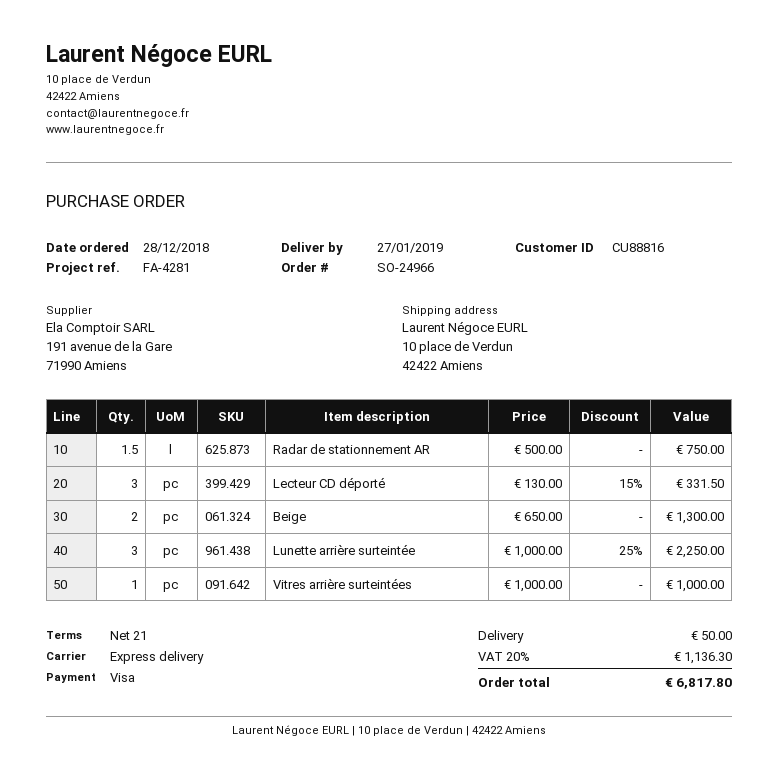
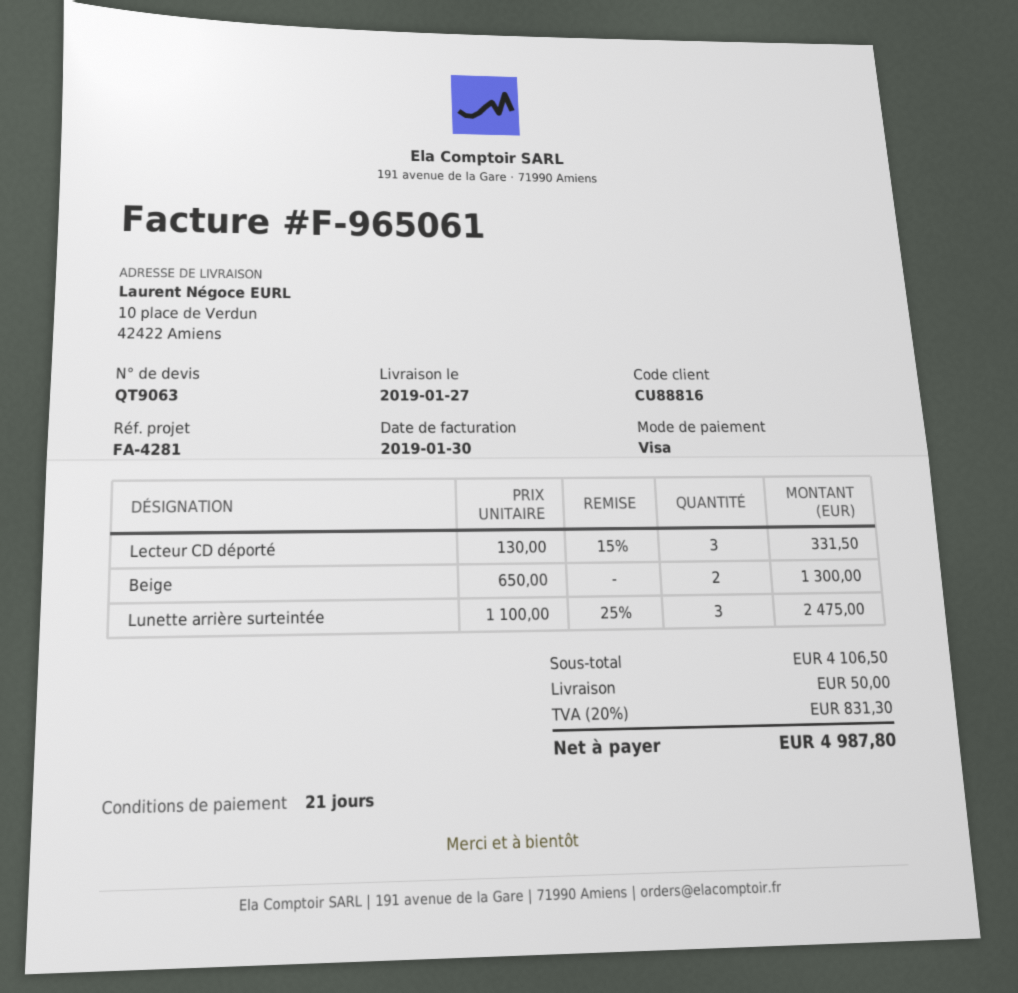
Radar de stationnement AR: 1.5 x 500.00 = 750.00 -> none
Lunette arrière surteintée: 3 x 1000.00 - 25% = 2250.00 -> 3 x 1100.00 - 25% = 2475.00
Vitres arrière surteintées: 1 x 1000.00 = 1000.00 -> none
tax: 20% = 1136.30 -> 20% = 831.30
total: 6817.80 -> 4987.80

